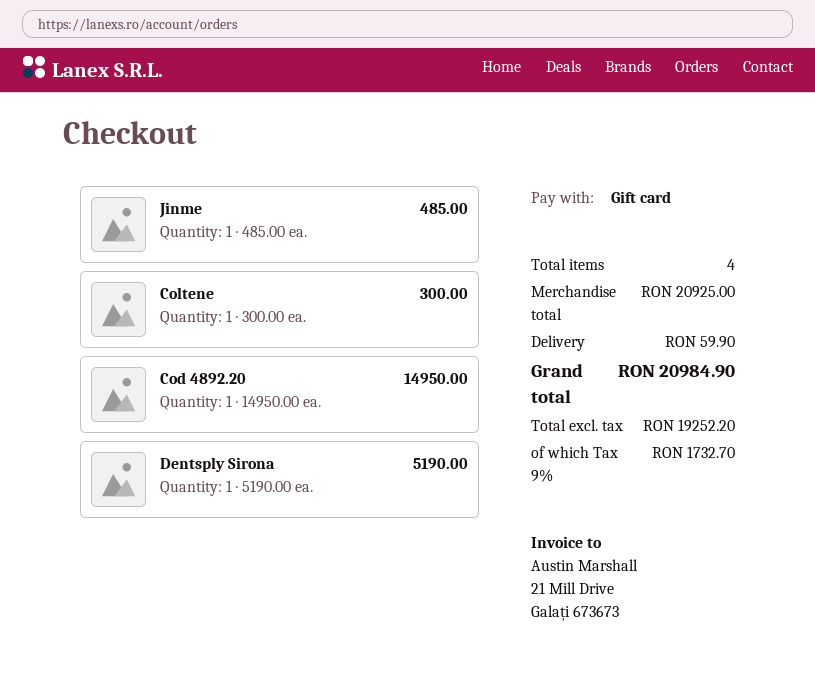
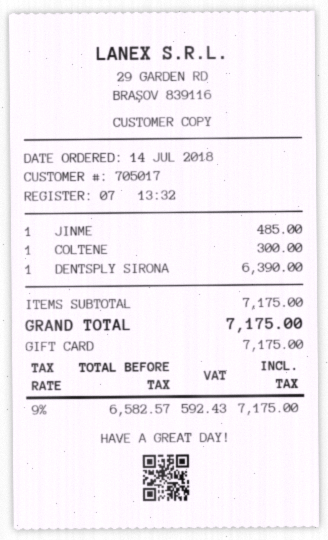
Cod 4892.20: 1 for 14950.00 -> none
Dentsply Sirona: 1 for 5190.00 -> 1 for 6390.00
subtotal: 20925.00 -> 7175.00
shipping: 59.90 -> none
net: 19252.20 -> 6582.57
tax: 9% = 1732.70 -> 9% = 592.43
total: 20984.90 -> 7175.00

